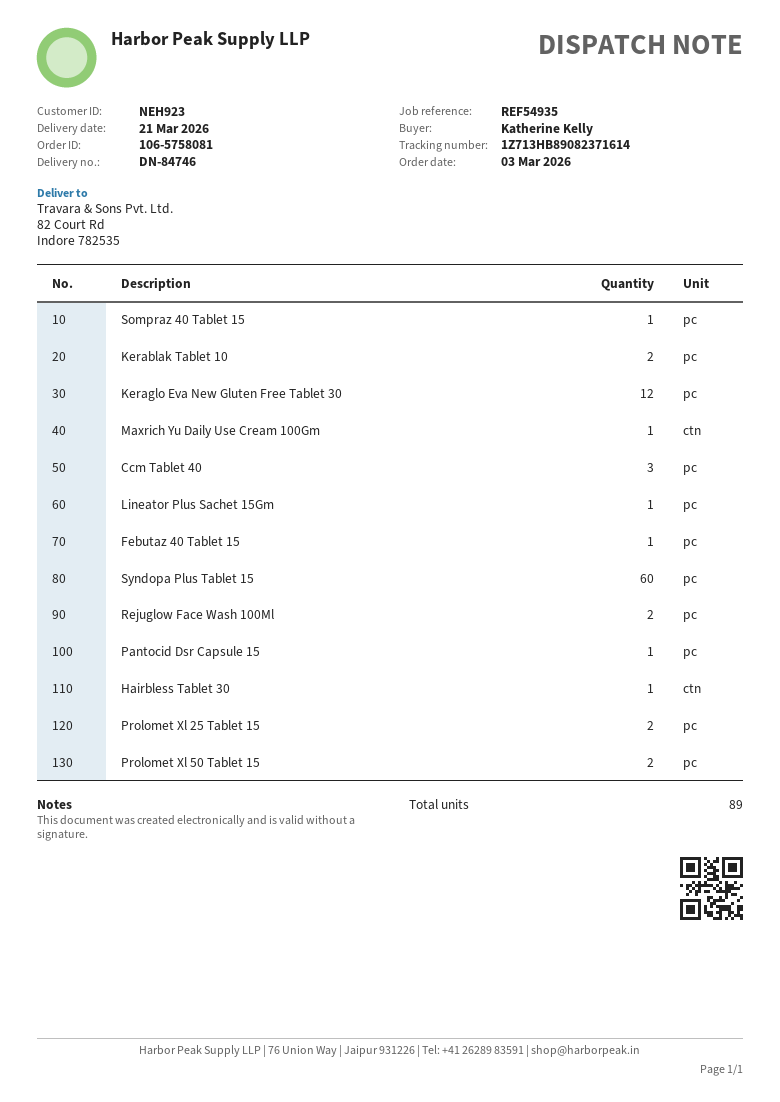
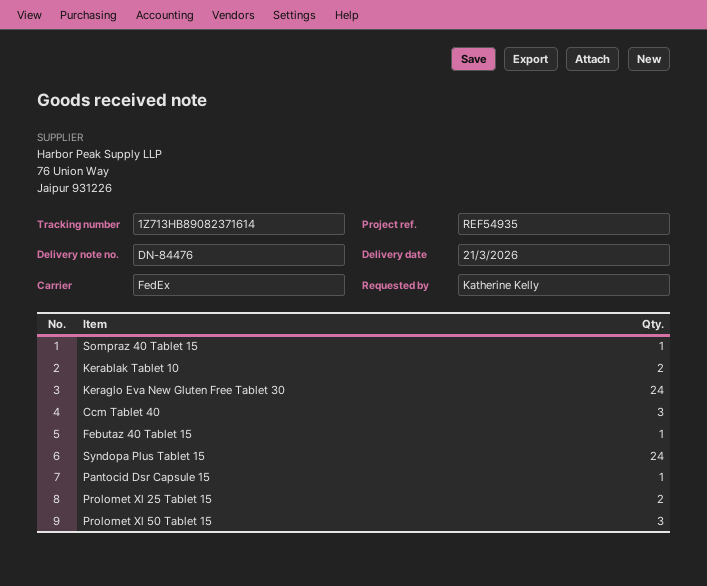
delivery note number: DN-84746 -> DN-84476
Keraglo Eva New Gluten Free Tablet 30: 12 -> 24
Maxrich Yu Daily Use Cream 100Gm: 1 -> none
Lineator Plus Sachet 15Gm: 1 -> none
Syndopa Plus Tablet 15: 60 -> 24
Rejuglow Face Wash 100Ml: 2 -> none
Hairbless Tablet 30: 1 -> none
Prolomet Xl 50 Tablet 15: 2 -> 3

